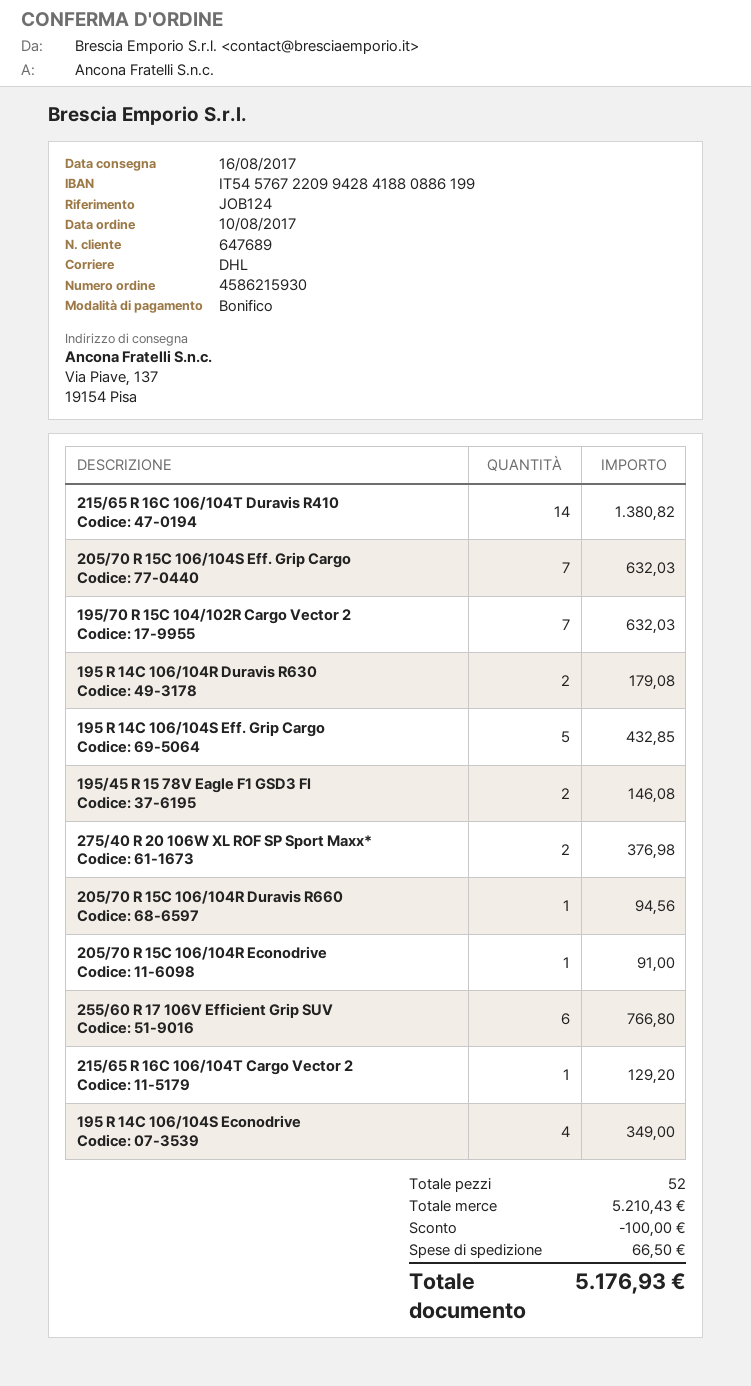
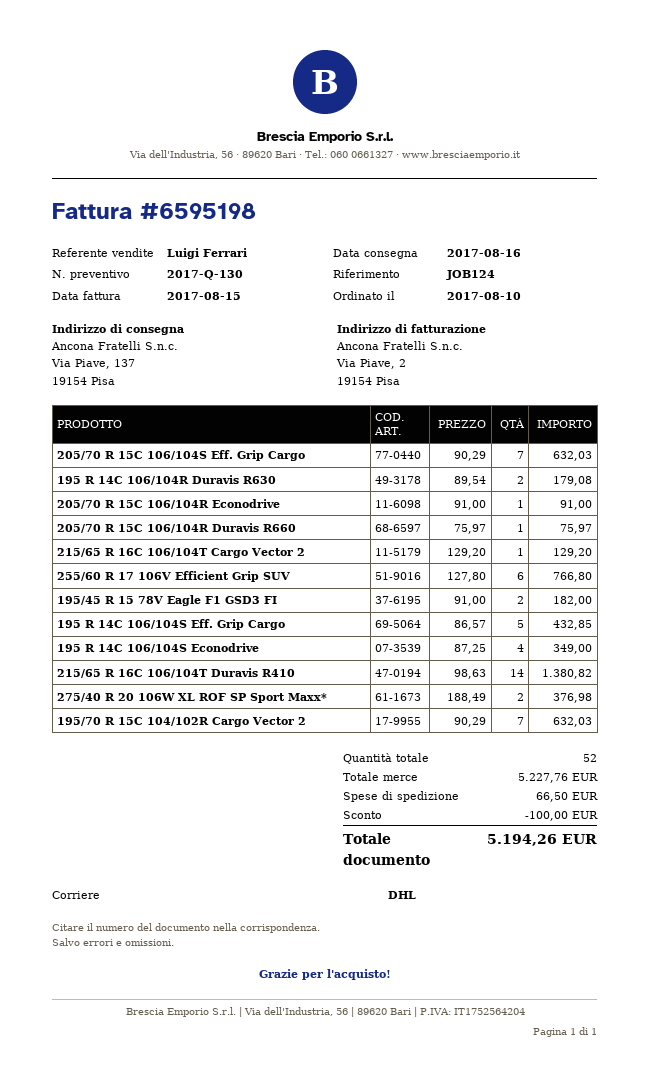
195/45 R 15 78V Eagle F1 GSD3 FI: 2 for 146.08 -> 2 for 182.00
205/70 R 15C 106/104R Duravis R660: 1 for 94.56 -> 1 for 75.97
subtotal: 5210.43 -> 5227.76
total: 5176.93 -> 5194.26

